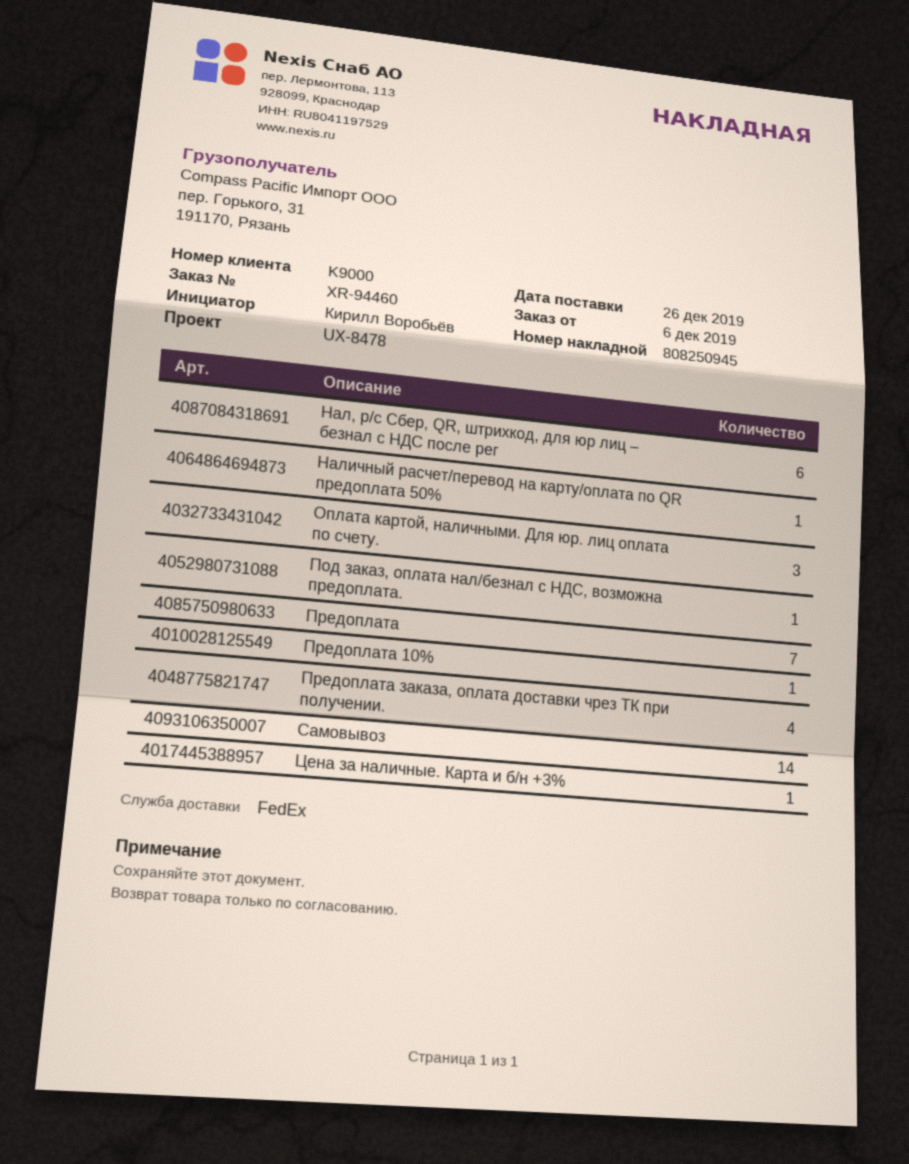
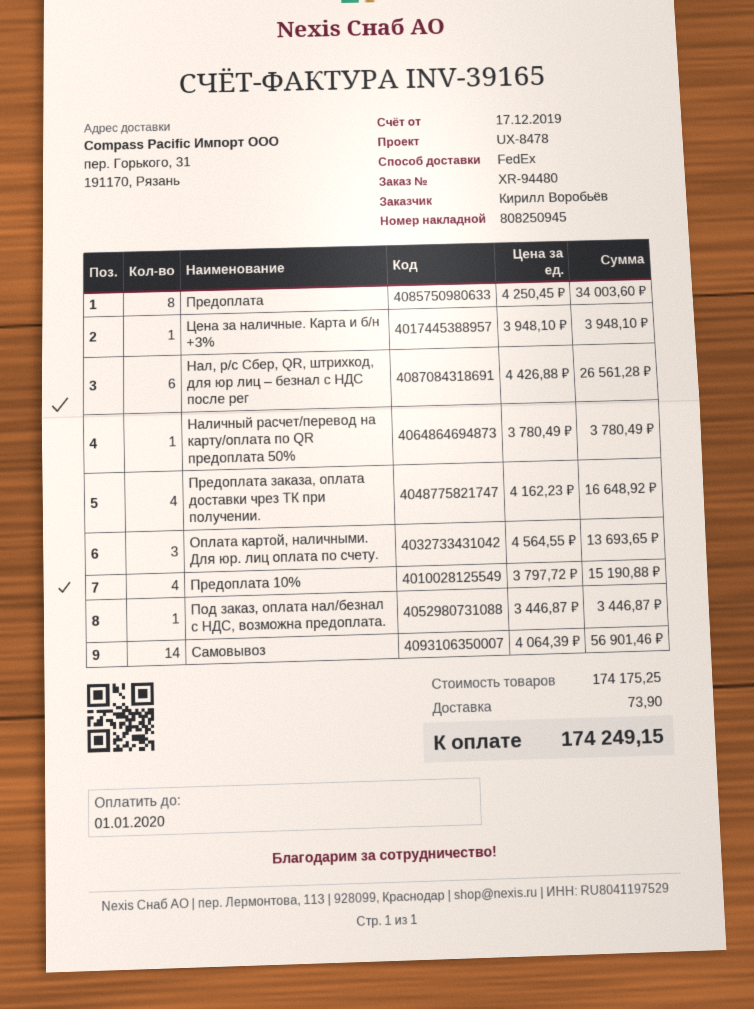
order number: XR-94460 -> XR-94480
Предоплата: 7 -> 8
Предоплата 10%: 1 -> 4

